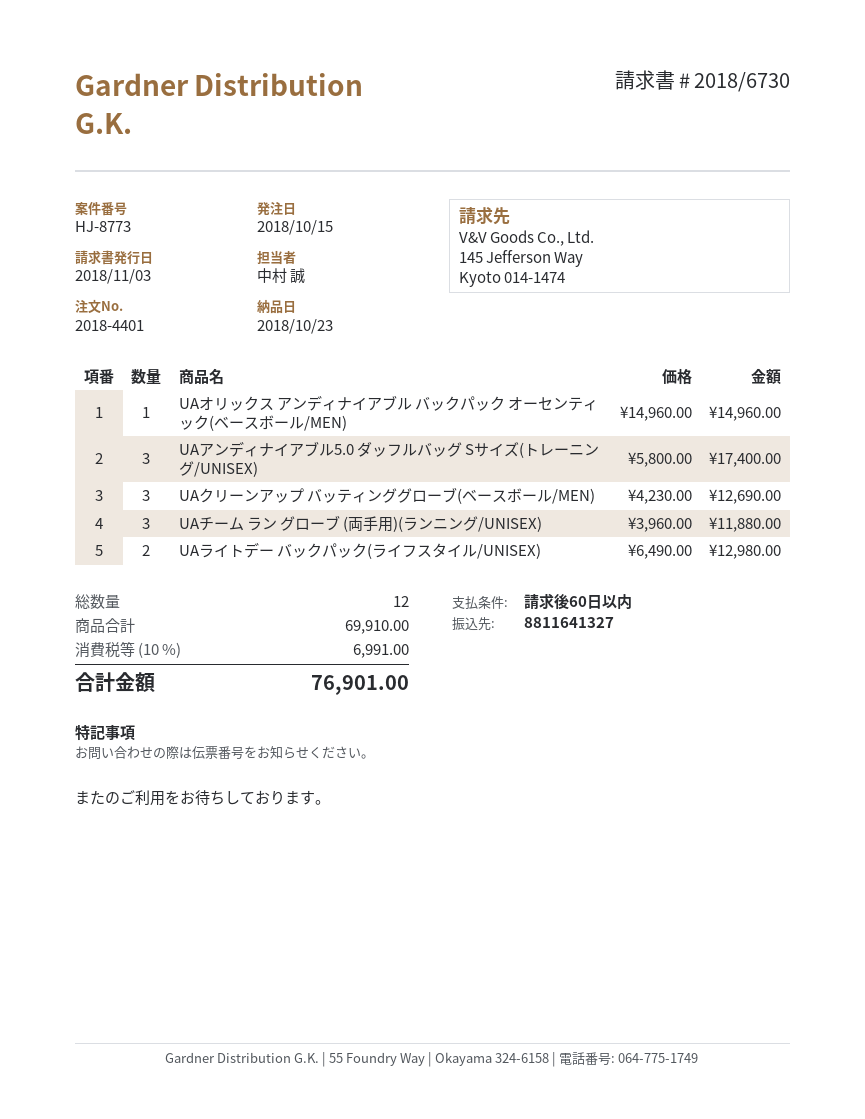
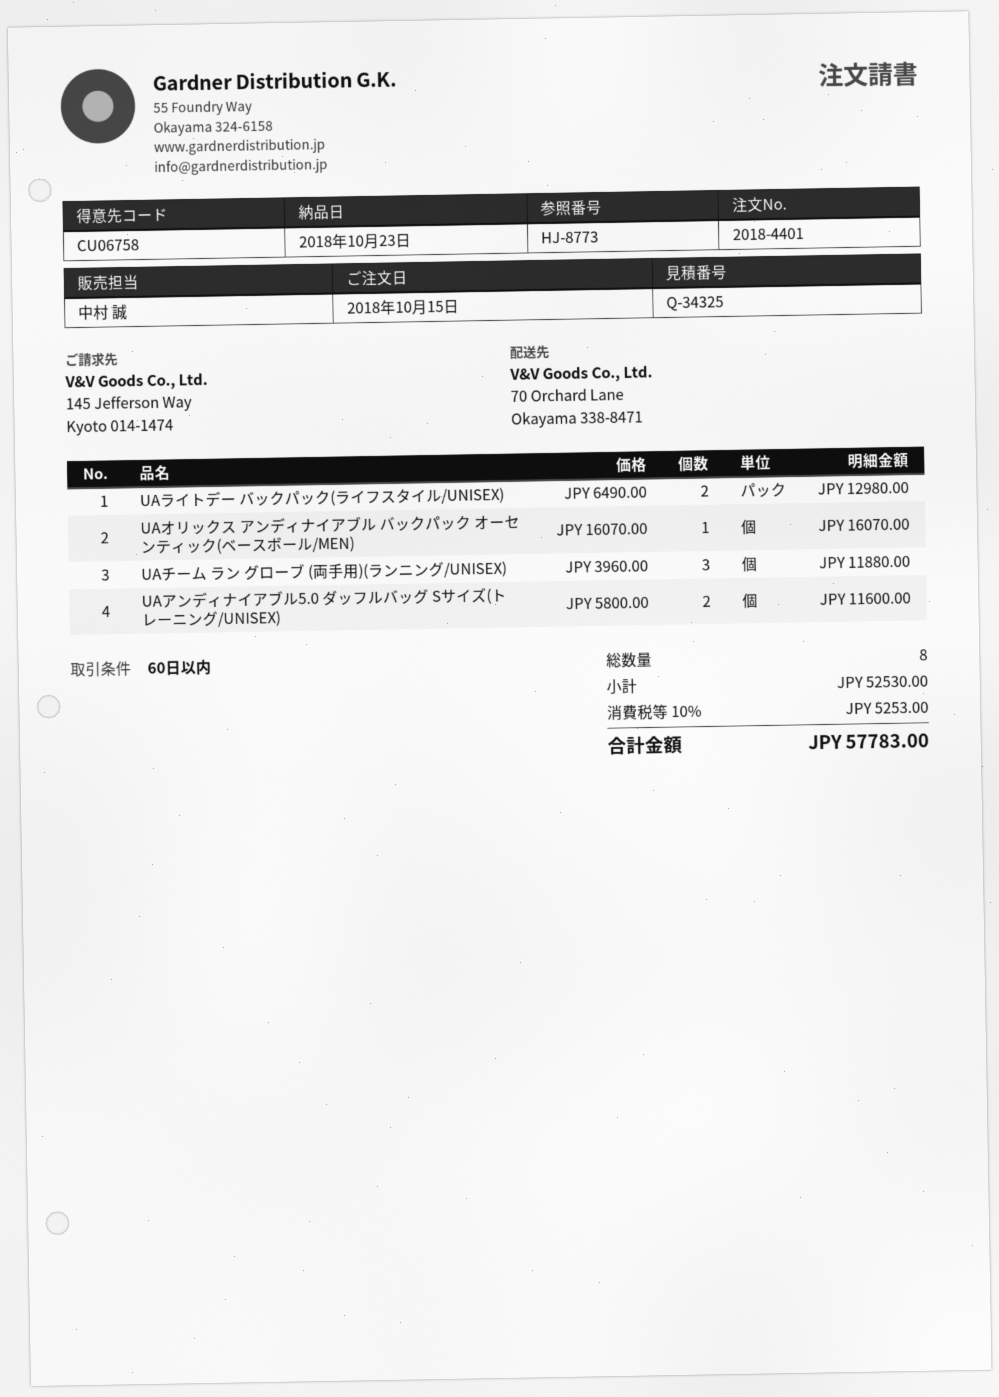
UAオリックス アンディナイアブル バックパック オーセンティック(ベースボール/MEN): 1 x 14960.00 = 14960.00 -> 1 x 16070.00 = 16070.00
UAアンディナイアブル5.0 ダッフルバッグ Sサイズ(トレーニング/UNISEX): 3 x 5800.00 = 17400.00 -> 2 x 5800.00 = 11600.00
UAクリーンアップ バッティンググローブ(ベースボール/MEN): 3 x 4230.00 = 12690.00 -> none
total quantity: 12 -> 8
subtotal: 69910.00 -> 52530.00
tax: 10% = 6991.00 -> 10% = 5253.00
total: 76901.00 -> 57783.00

